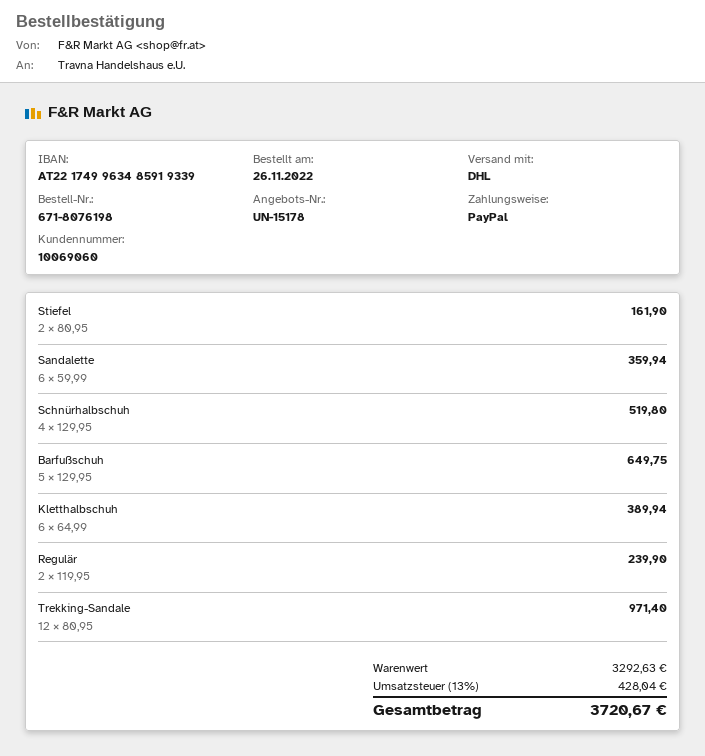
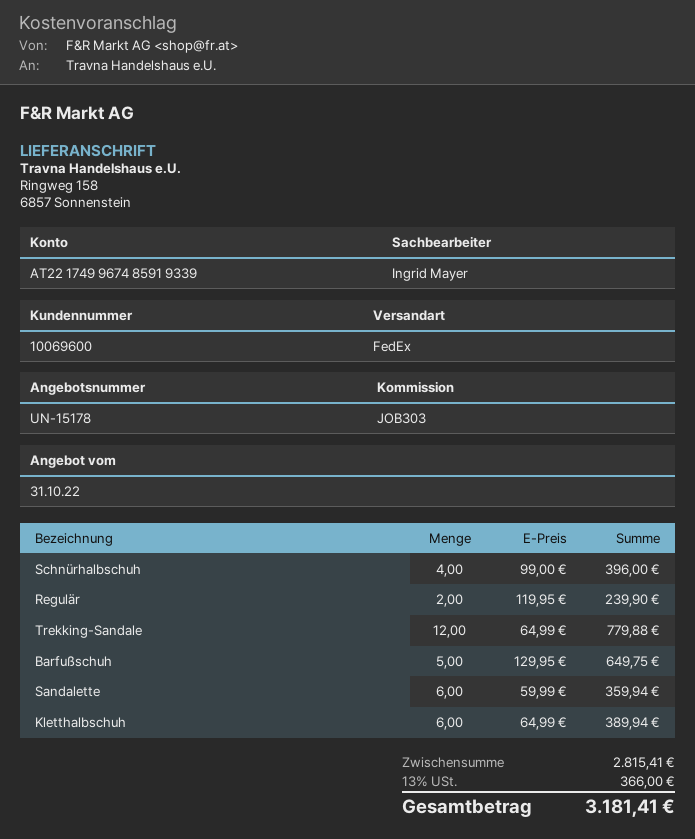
customer number: 10069060 -> 10069600
bank account: AT221749963485919339 -> AT221749967485919339
shipping method: DHL -> FedEx
Stiefel: 2 x 80.95 = 161.90 -> none
Schnürhalbschuh: 4 x 129.95 = 519.80 -> 4 x 99.00 = 396.00
Trekking-Sandale: 12 x 80.95 = 971.40 -> 12 x 64.99 = 779.88
subtotal: 3292.63 -> 2815.41
tax: 13% = 428.04 -> 13% = 366.00
total: 3720.67 -> 3181.41

